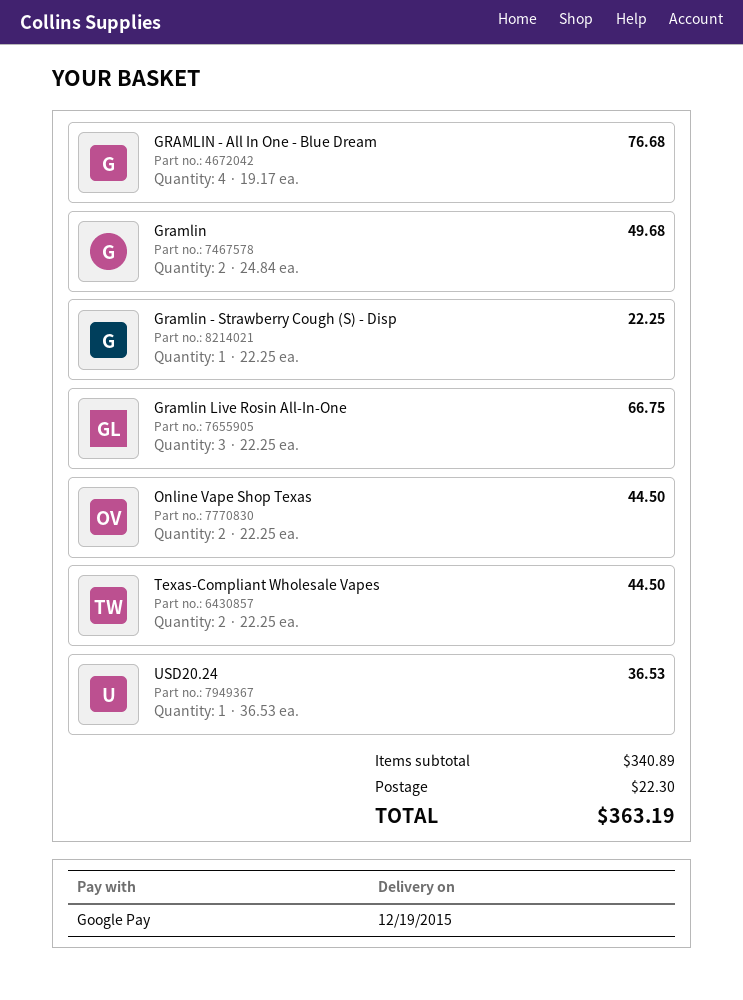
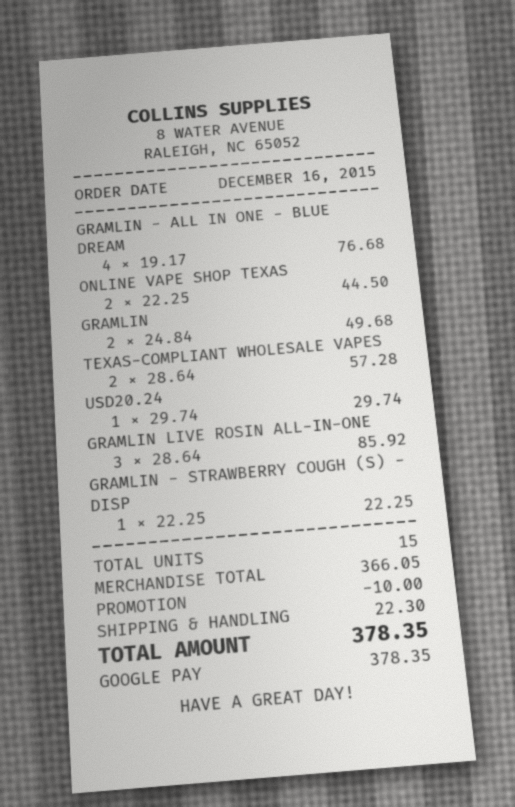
Gramlin Live Rosin All-In-One: 3 x 22.25 = 66.75 -> 3 x 28.64 = 85.92
Texas-Compliant Wholesale Vapes: 2 x 22.25 = 44.50 -> 2 x 28.64 = 57.28
USD20.24: 1 x 36.53 = 36.53 -> 1 x 29.74 = 29.74
subtotal: 340.89 -> 366.05
discount: none -> 10.00
total: 363.19 -> 378.35

